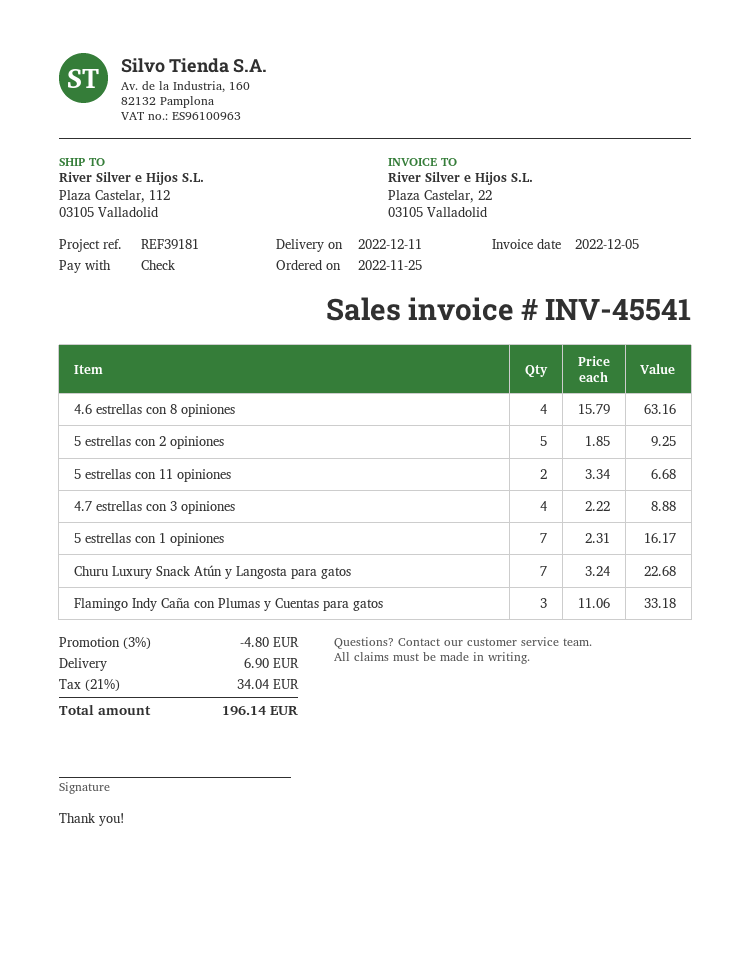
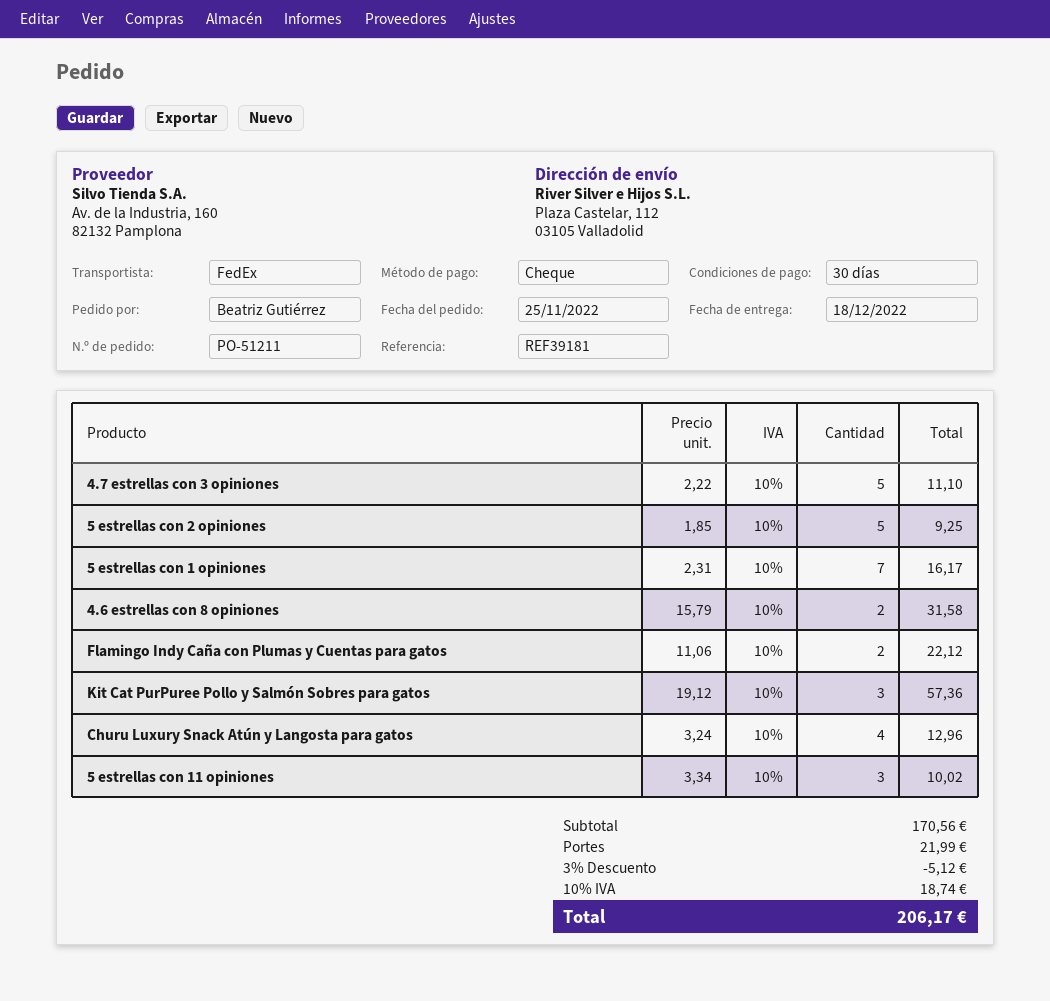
delivery date: 2022-12-11 -> 2022-12-18
4.6 estrellas con 8 opiniones: 4 x 15.79 = 63.16 -> 2 x 15.79 = 31.58
5 estrellas con 11 opiniones: 2 x 3.34 = 6.68 -> 3 x 3.34 = 10.02
4.7 estrellas con 3 opiniones: 4 x 2.22 = 8.88 -> 5 x 2.22 = 11.10
Churu Luxury Snack Atún y Langosta para gatos: 7 x 3.24 = 22.68 -> 4 x 3.24 = 12.96
Flamingo Indy Caña con Plumas y Cuentas para gatos: 3 x 11.06 = 33.18 -> 2 x 11.06 = 22.12
Kit Cat PurPuree Pollo y Salmón Sobres para gatos: none -> 3 x 19.12 = 57.36
discount: 3% = 4.80 -> 3% = 5.12
shipping: 6.90 -> 21.99
tax: 21% = 34.04 -> 10% = 18.74
total: 196.14 -> 206.17

